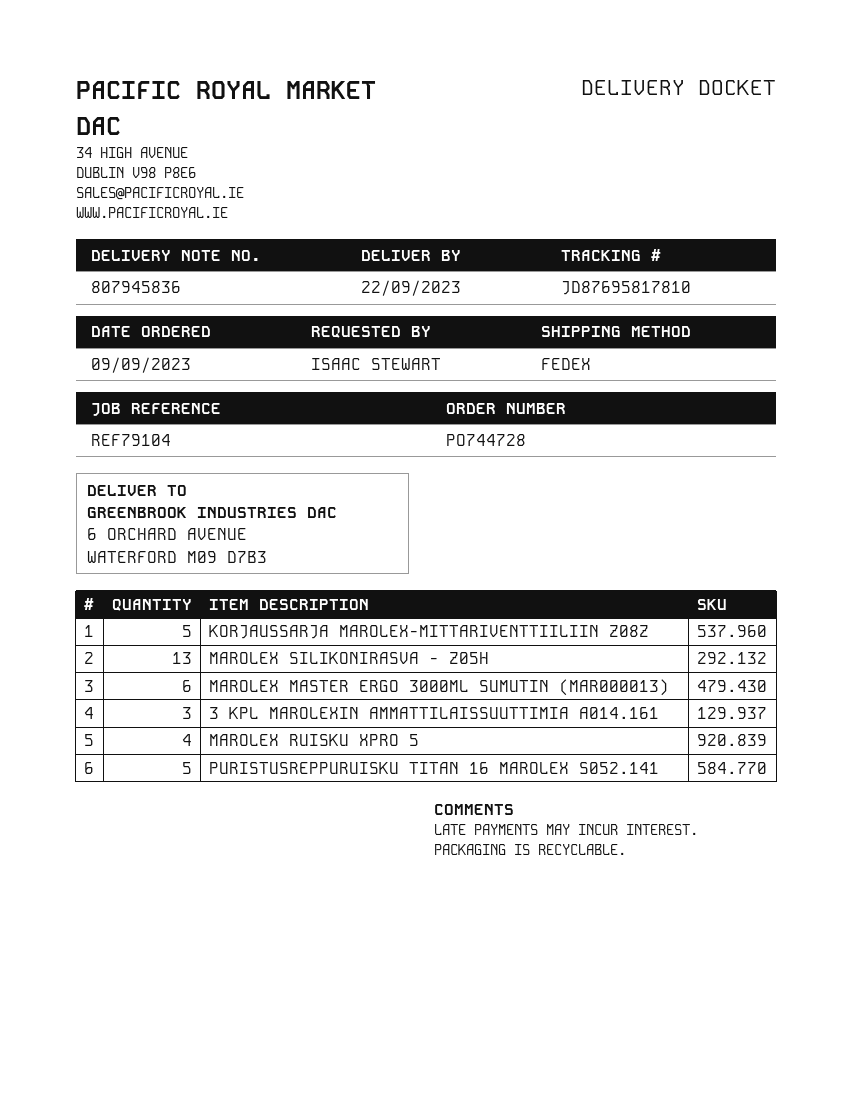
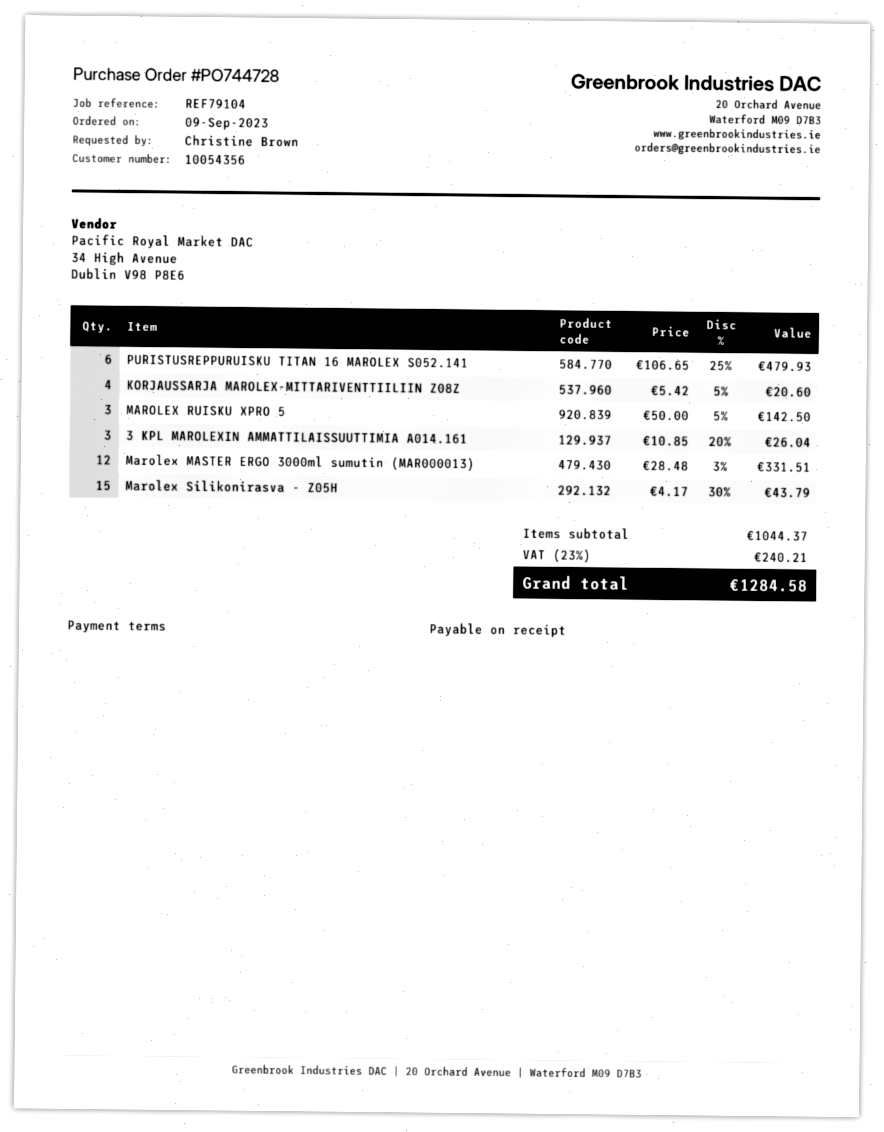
ordered by: ISAAC STEWART -> Christine Brown
KORJAUSSARJA MAROLEX-MITTARIVENTTIILIIN Z08Z: 5 -> 4
MAROLEX SILIKONIRASVA - Z05H: 13 -> 15
MAROLEX MASTER ERGO 3000ML SUMUTIN (MAR000013): 6 -> 12
MAROLEX RUISKU XPRO 5: 4 -> 3
PURISTUSREPPURUISKU TITAN 16 MAROLEX S052.141: 5 -> 6

